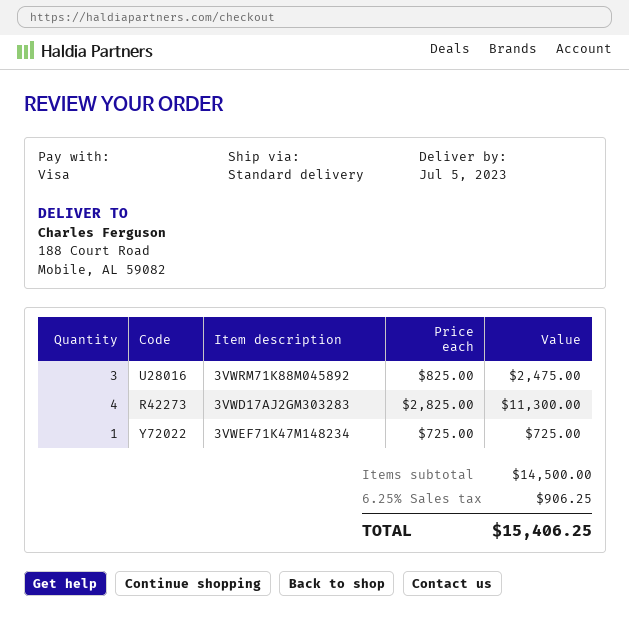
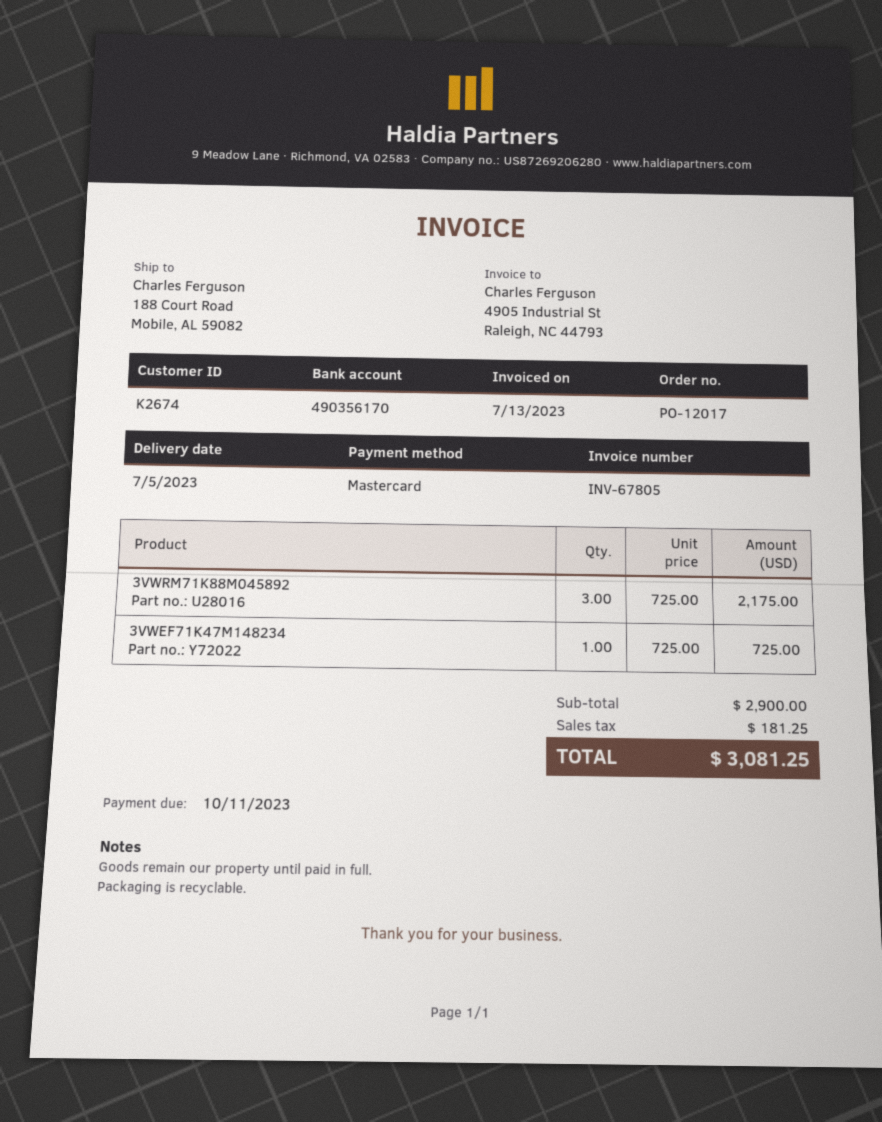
payment method: Visa -> Mastercard
3VWRM71K88M045892: 3 x 825.00 = 2475.00 -> 3 x 725.00 = 2175.00
3VWD17AJ2GM303283: 4 x 2825.00 = 11300.00 -> none
subtotal: 14500.00 -> 2900.00
tax: 906.25 -> 181.25
total: 15406.25 -> 3081.25

